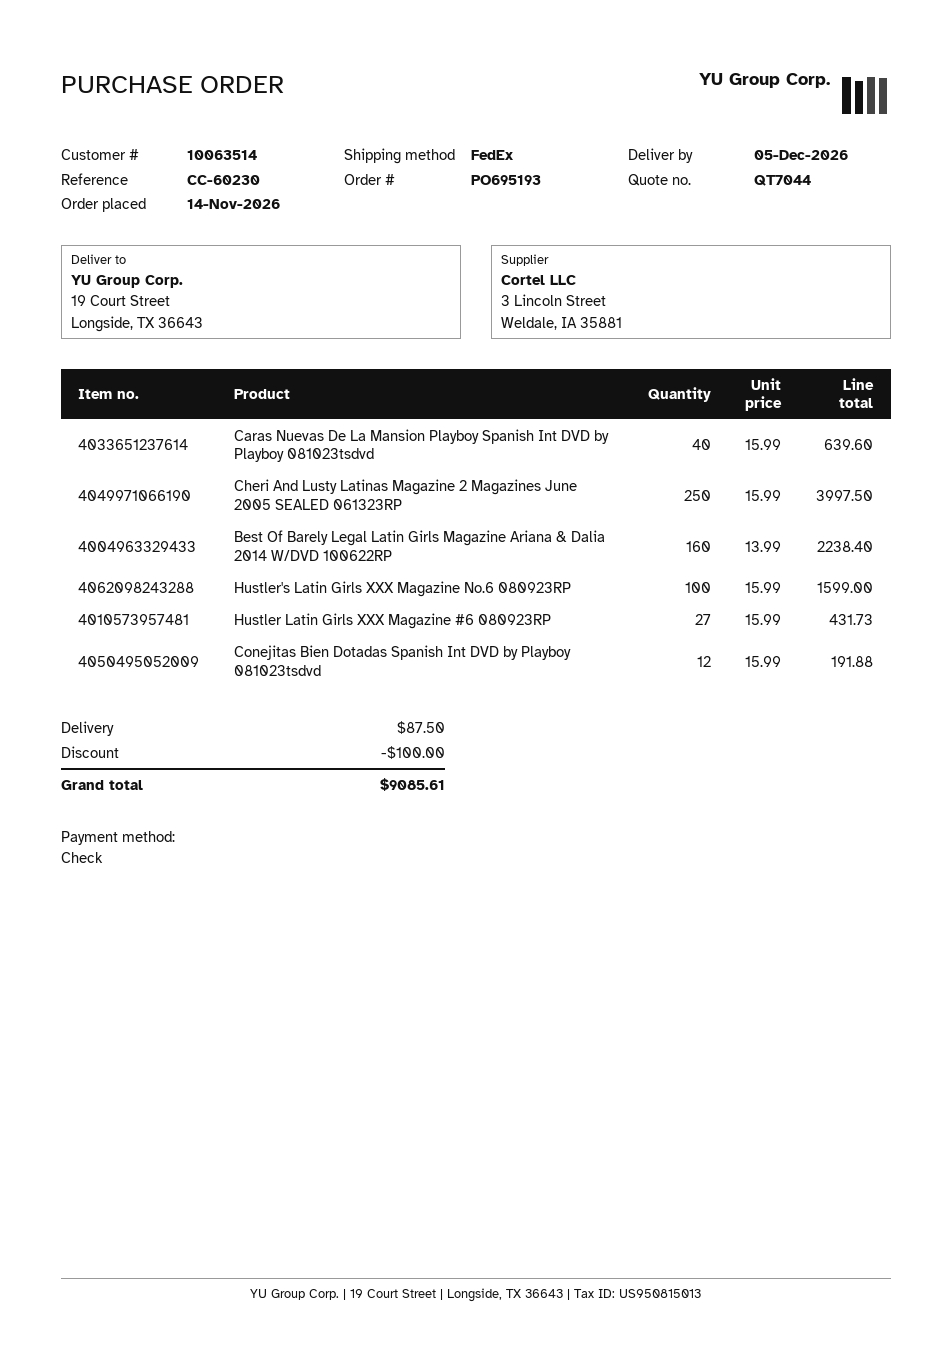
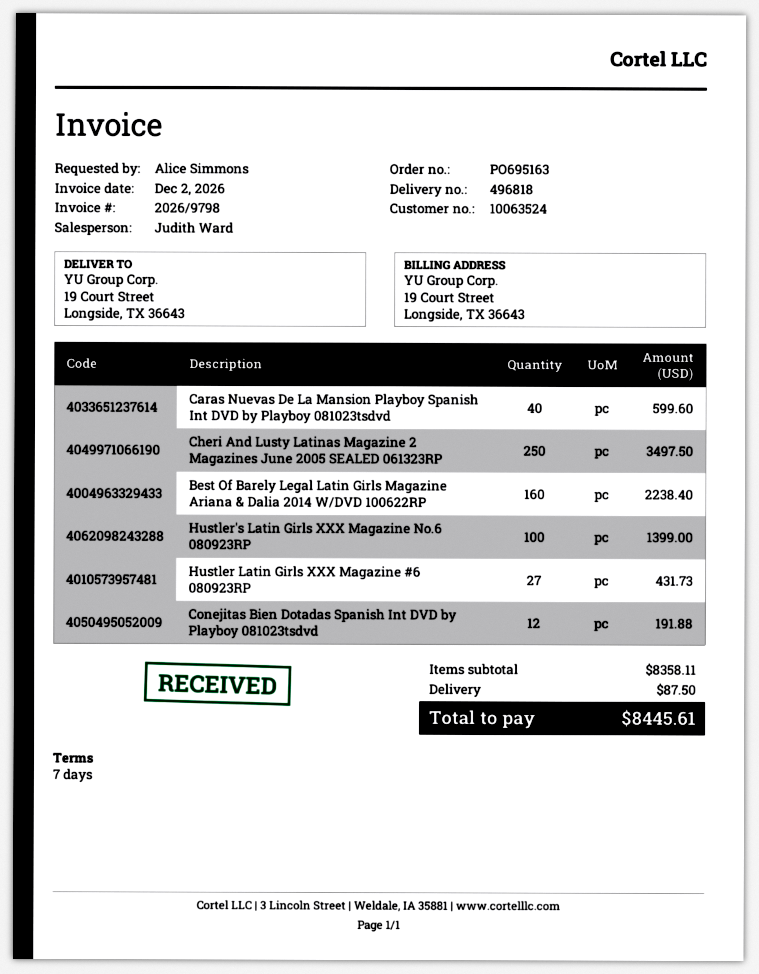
order number: PO695193 -> PO695163
customer number: 10063514 -> 10063524
Caras Nuevas De La Mansion Playboy Spanish Int DVD by Playboy 081023tsdvd: 40 for 639.60 -> 40 for 599.60
Cheri And Lusty Latinas Magazine 2 Magazines June 2005 SEALED 061323RP: 250 for 3997.50 -> 250 for 3497.50
Hustler's Latin Girls XXX Magazine No.6 080923RP: 100 for 1599.00 -> 100 for 1399.00
discount: 100.00 -> none
total: 9085.61 -> 8445.61

